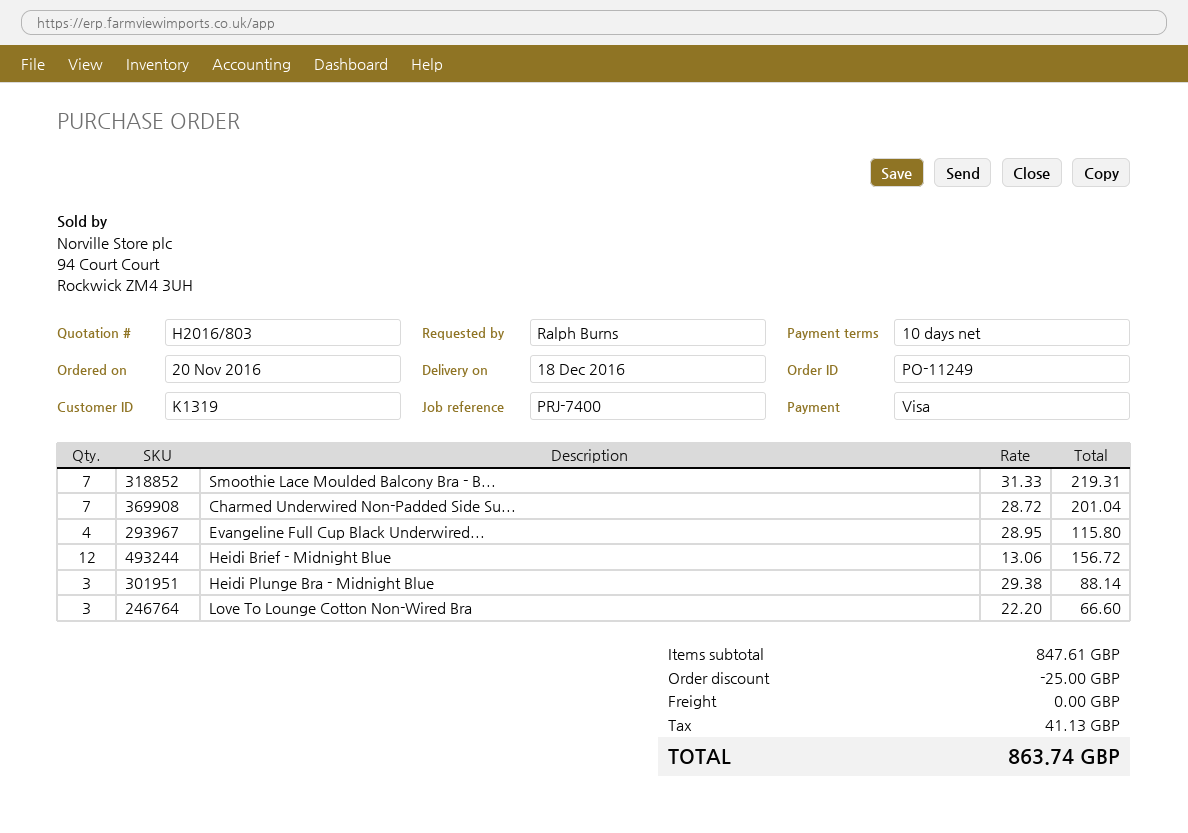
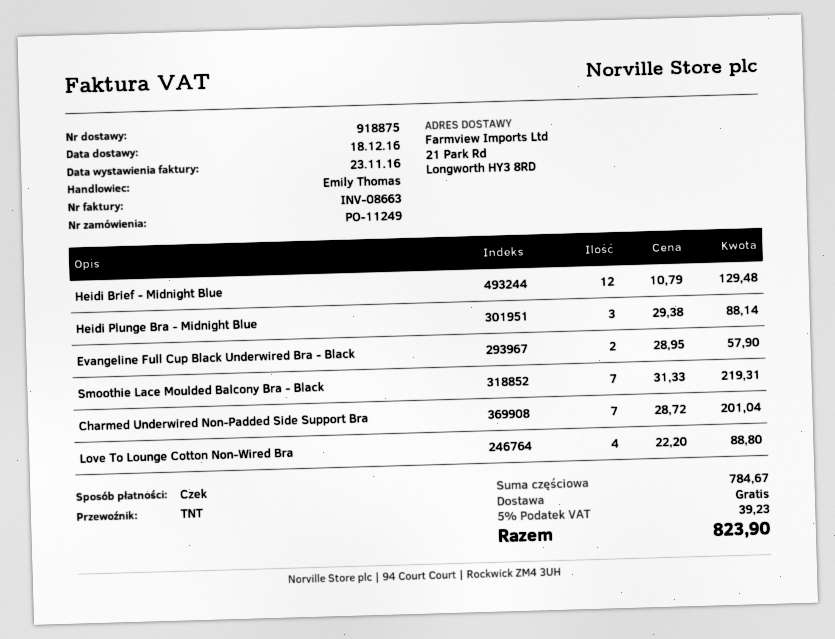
payment method: Visa -> cheque
Evangeline Full Cup Black Underwired...: 4 x 28.95 = 115.80 -> 2 x 28.95 = 57.90
Heidi Brief - Midnight Blue: 12 x 13.06 = 156.72 -> 12 x 10.79 = 129.48
Love To Lounge Cotton Non-Wired Bra: 3 x 22.20 = 66.60 -> 4 x 22.20 = 88.80
subtotal: 847.61 -> 784.67
discount: 25.00 -> none
tax: 41.13 -> 39.23
total: 863.74 -> 823.90

